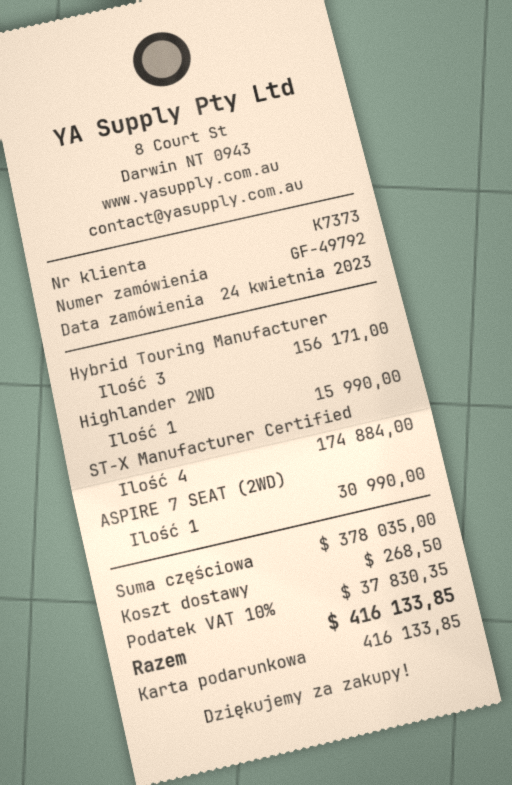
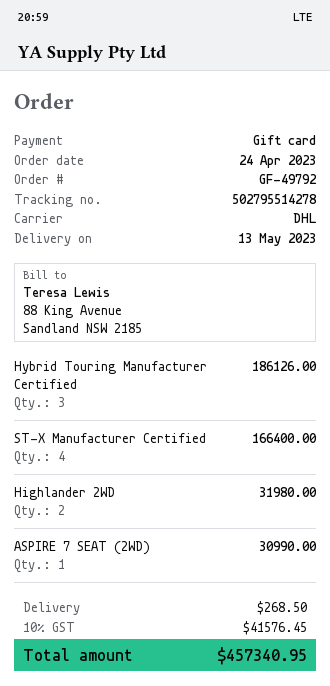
Hybrid Touring Manufacturer: 3 for 156171.00 -> 3 for 186126.00
Highlander 2WD: 1 for 15990.00 -> 2 for 31980.00
ST-X Manufacturer Certified: 4 for 174884.00 -> 4 for 166400.00
tax: 10% = 37830.35 -> 10% = 41576.45
total: 416133.85 -> 457340.95

